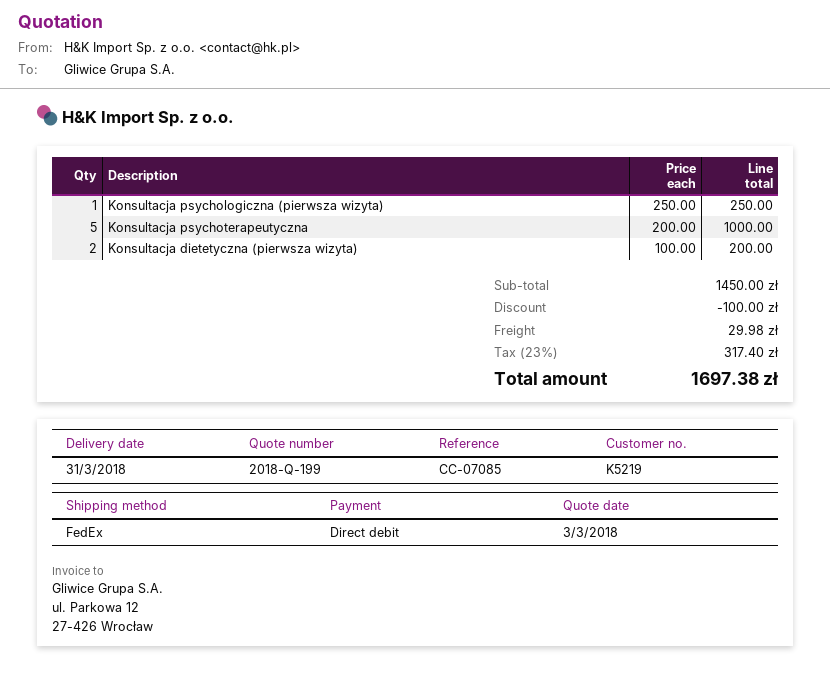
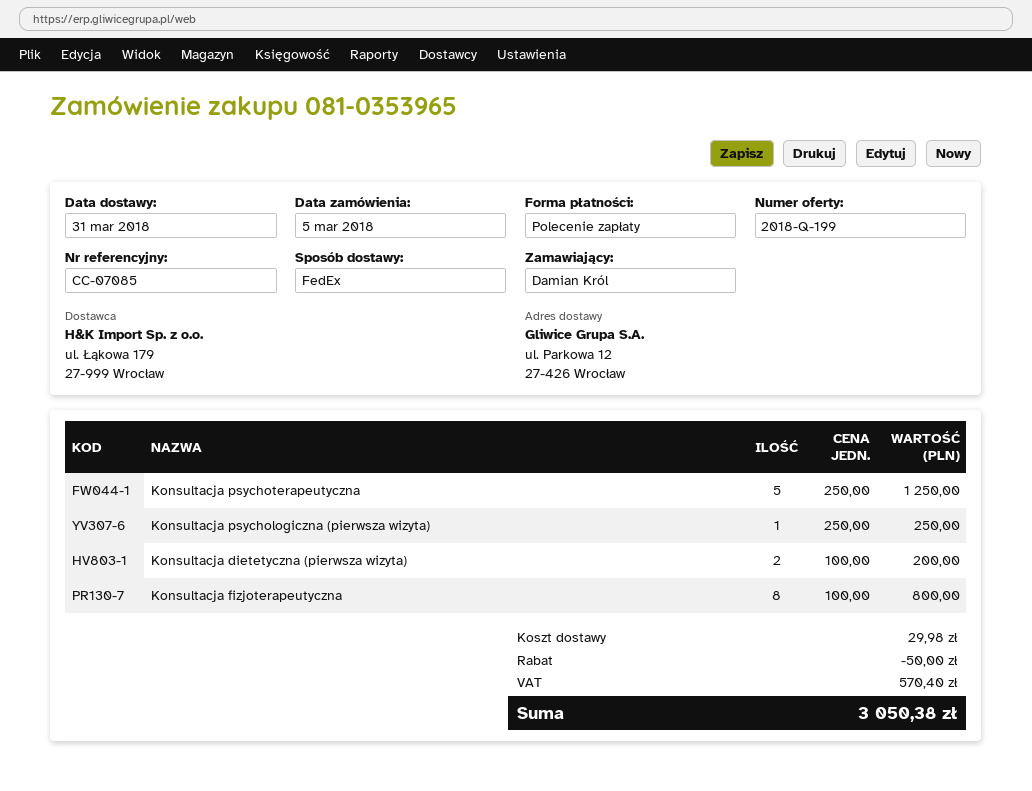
Konsultacja psychoterapeutyczna: 5 x 200.00 = 1000.00 -> 5 x 250.00 = 1250.00
Konsultacja fizjoterapeutyczna: none -> 8 x 100.00 = 800.00
discount: 100.00 -> 50.00
tax: 317.40 -> 570.40
total: 1697.38 -> 3050.38

